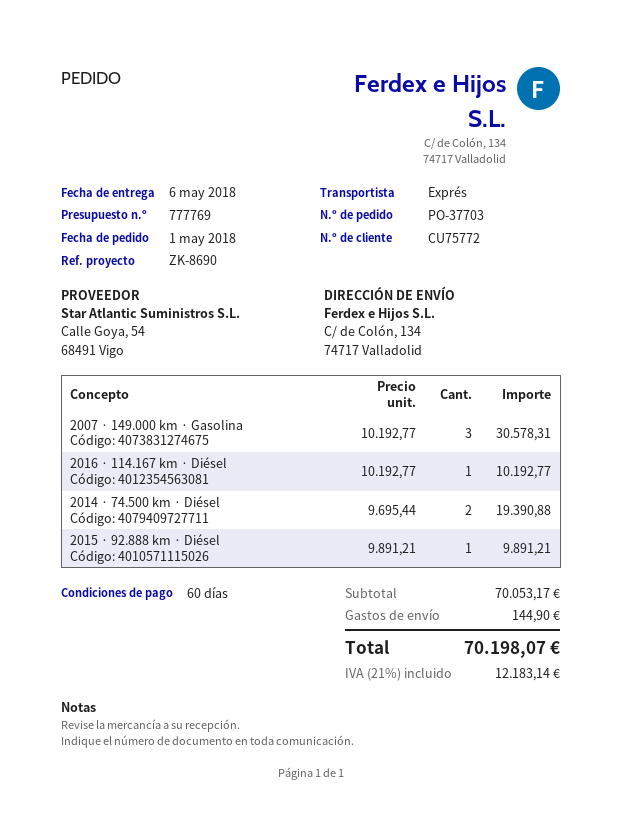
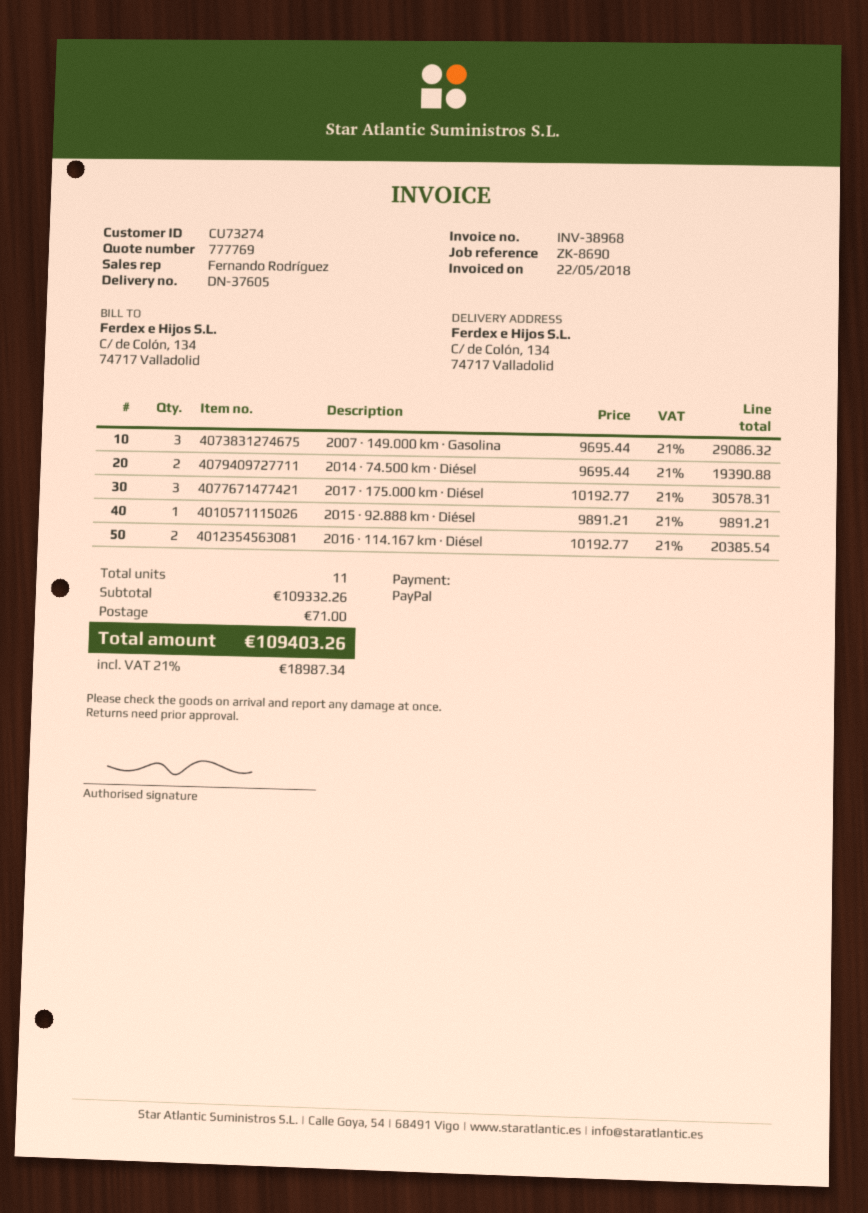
customer number: CU75772 -> CU73274
2007 · 149.000 km · Gasolina: 3 x 10192.77 = 30578.31 -> 3 x 9695.44 = 29086.32
2016 · 114.167 km · Diésel: 1 x 10192.77 = 10192.77 -> 2 x 10192.77 = 20385.54
2017 · 175.000 km · Diésel: none -> 3 x 10192.77 = 30578.31
subtotal: 70053.17 -> 109332.26
shipping: 144.90 -> 71.00
tax: 21% = 12183.14 -> 21% = 18987.34
total: 70198.07 -> 109403.26

